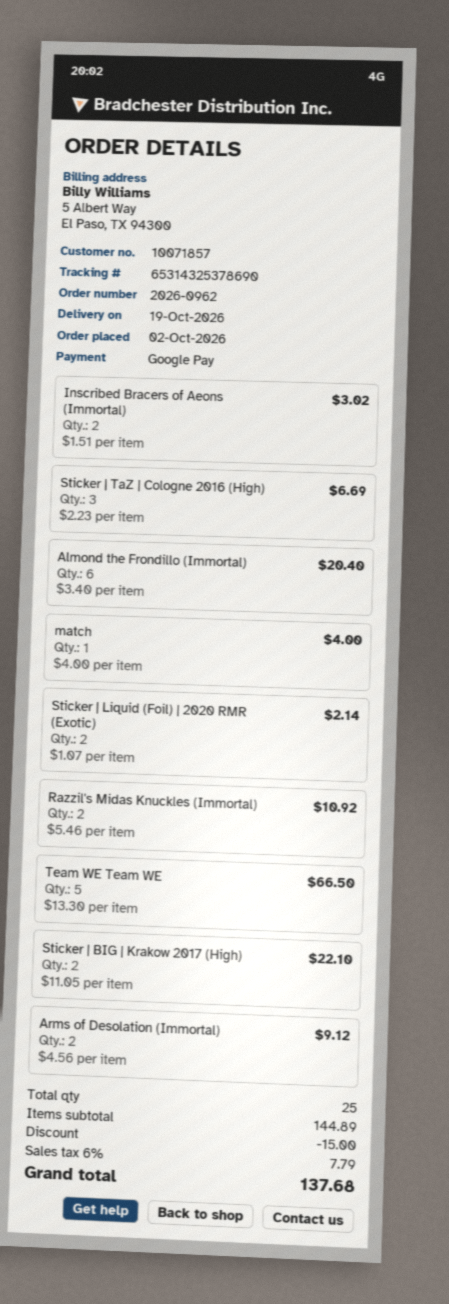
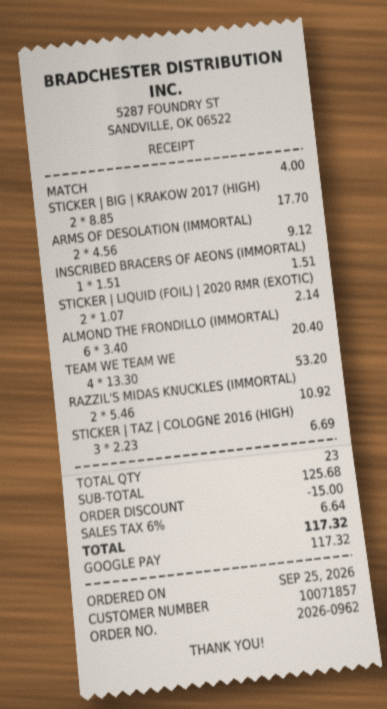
order date: 2026-10-02 -> 2026-09-25
Inscribed Bracers of Aeons (Immortal): 2 x 1.51 = 3.02 -> 1 x 1.51 = 1.51
Team WE Team WE: 5 x 13.30 = 66.50 -> 4 x 13.30 = 53.20
Sticker | BIG | Krakow 2017 (High): 2 x 11.05 = 22.10 -> 2 x 8.85 = 17.70
total quantity: 25 -> 23
subtotal: 144.89 -> 125.68
tax: 6% = 7.79 -> 6% = 6.64
total: 137.68 -> 117.32

